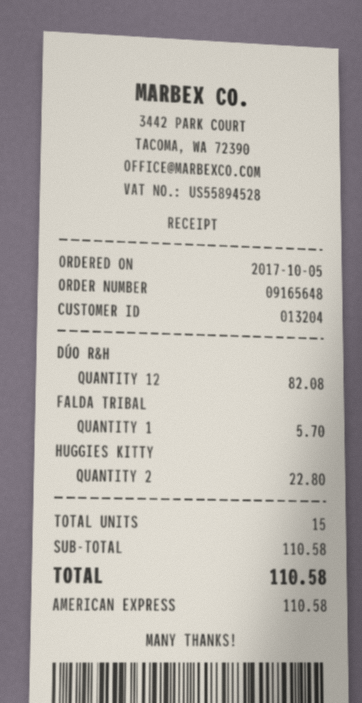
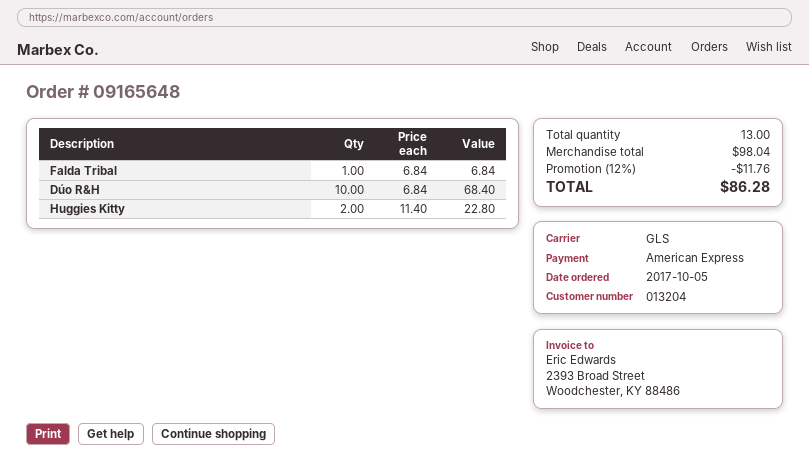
DÚO R&H: 12 for 82.08 -> 10 for 68.40
FALDA TRIBAL: 1 for 5.70 -> 1 for 6.84
total quantity: 15 -> 13
subtotal: 110.58 -> 98.04
discount: none -> 12% = 11.76
total: 110.58 -> 86.28

